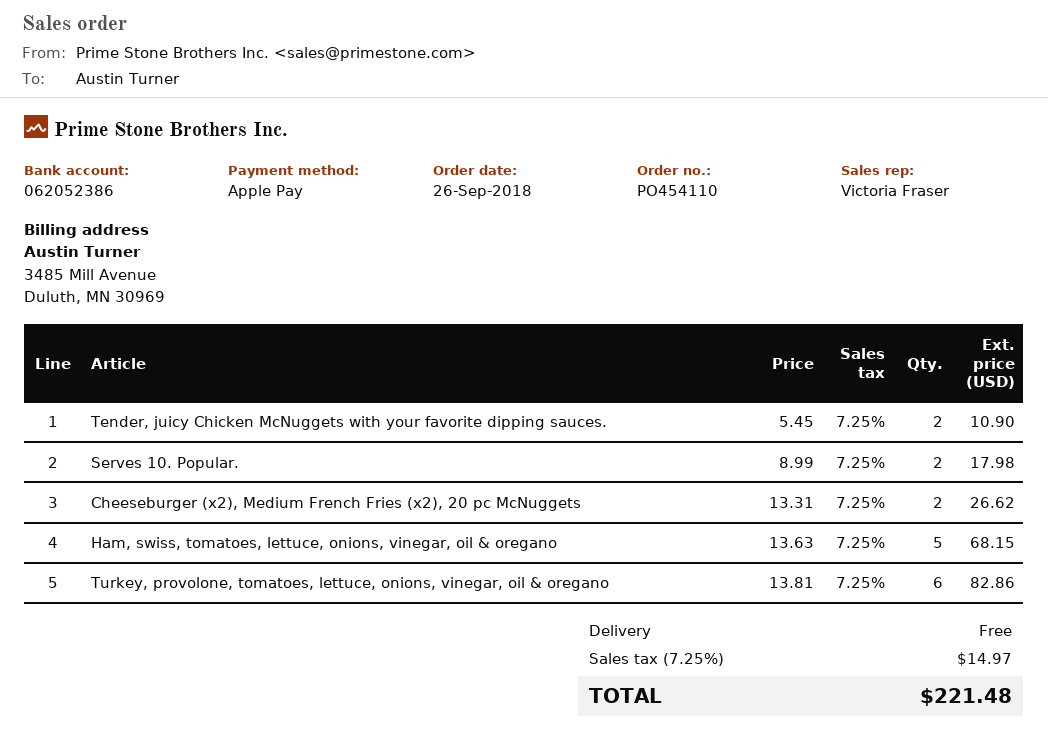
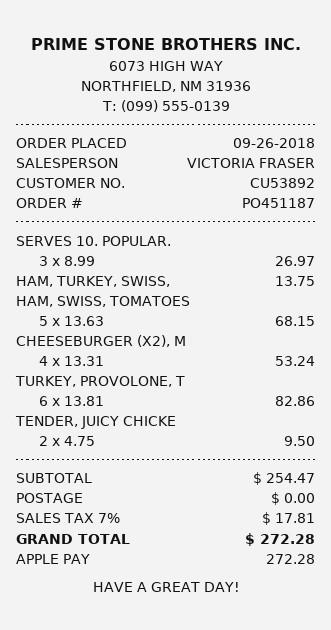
order number: PO454110 -> PO451187
Tender, juicy Chicken McNuggets with your favorite dipping sauces.: 2 x 5.45 = 10.90 -> 2 x 4.75 = 9.50
Serves 10. Popular.: 2 x 8.99 = 17.98 -> 3 x 8.99 = 26.97
Cheeseburger (x2), Medium French Fries (x2), 20 pc McNuggets: 2 x 13.31 = 26.62 -> 4 x 13.31 = 53.24
HAM, TURKEY, SWISS,: none -> 1 x 13.75 = 13.75
tax: 7.25% = 14.97 -> 7% = 17.81
total: 221.48 -> 272.28

